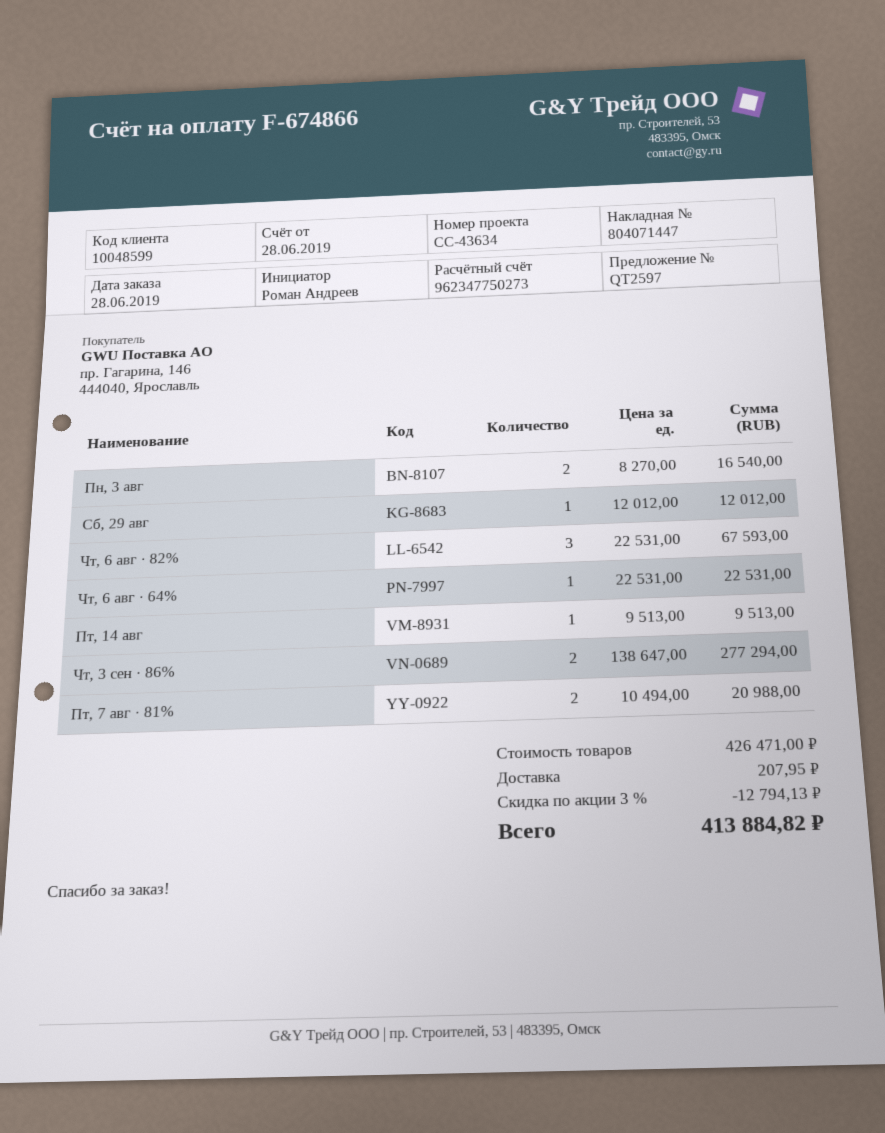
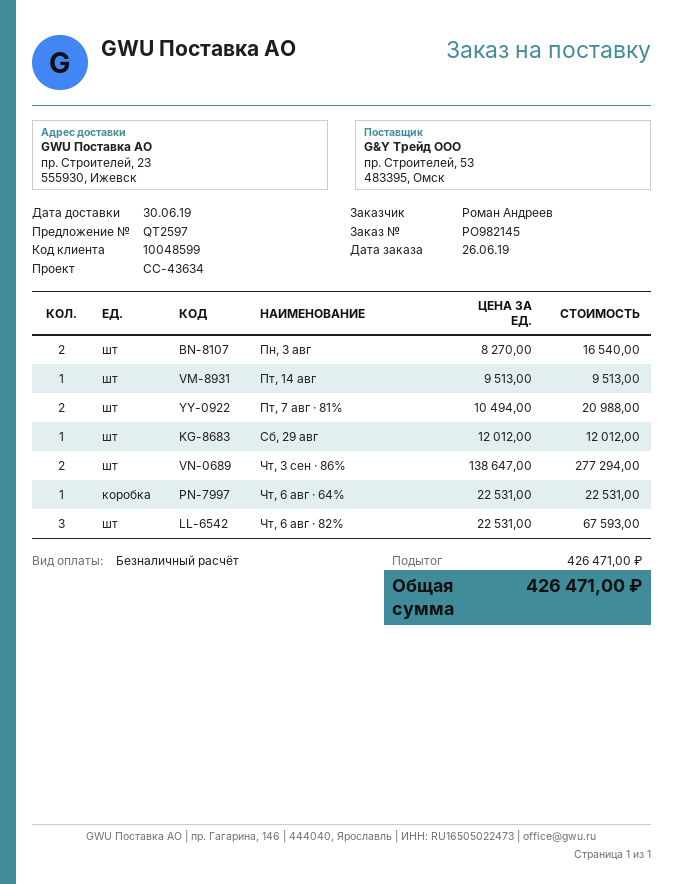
order date: 2019-06-28 -> 2019-06-26
discount: 3% = 12794.13 -> none
shipping: 207.95 -> none
total: 413884.82 -> 426471.00

